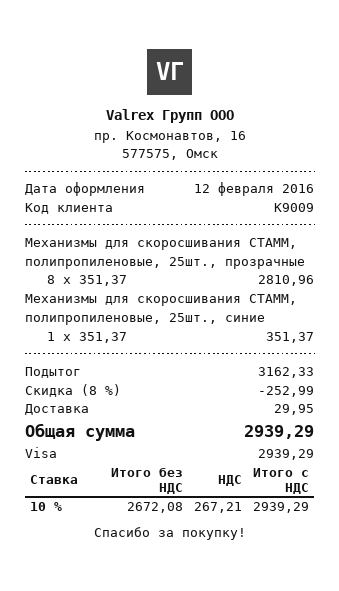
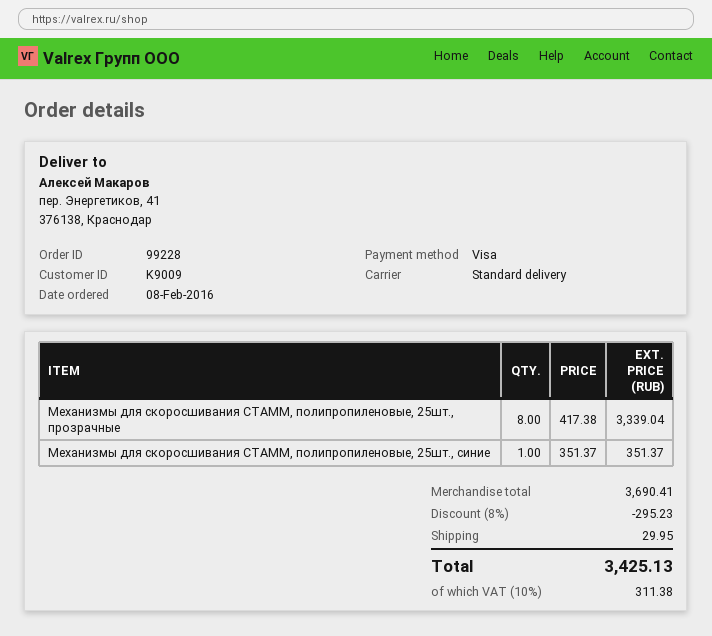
order date: 2016-02-12 -> 2016-02-08
Механизмы для скоросшивания СТАММ, полипропиленовые, 25шт., прозрачные: 8 x 351.37 = 2810.96 -> 8 x 417.38 = 3339.04
subtotal: 3162.33 -> 3690.41
discount: 8% = 252.99 -> 8% = 295.23
tax: 10% = 267.21 -> 10% = 311.38
total: 2939.29 -> 3425.13

